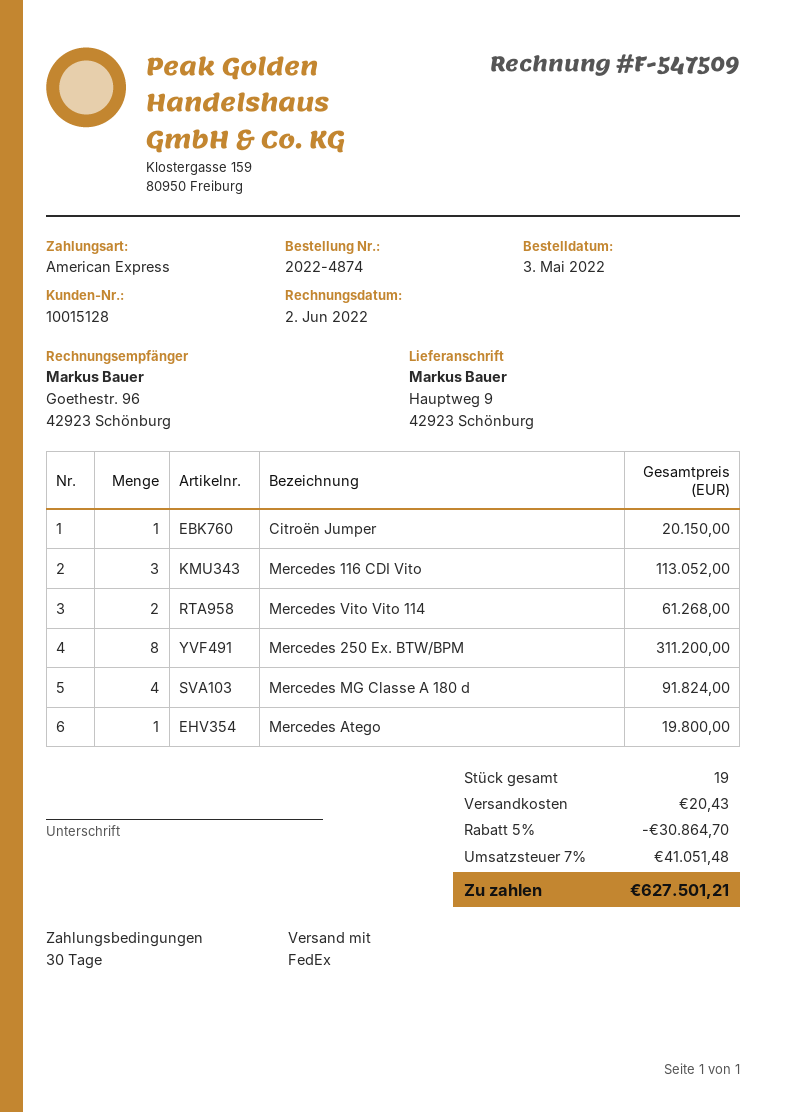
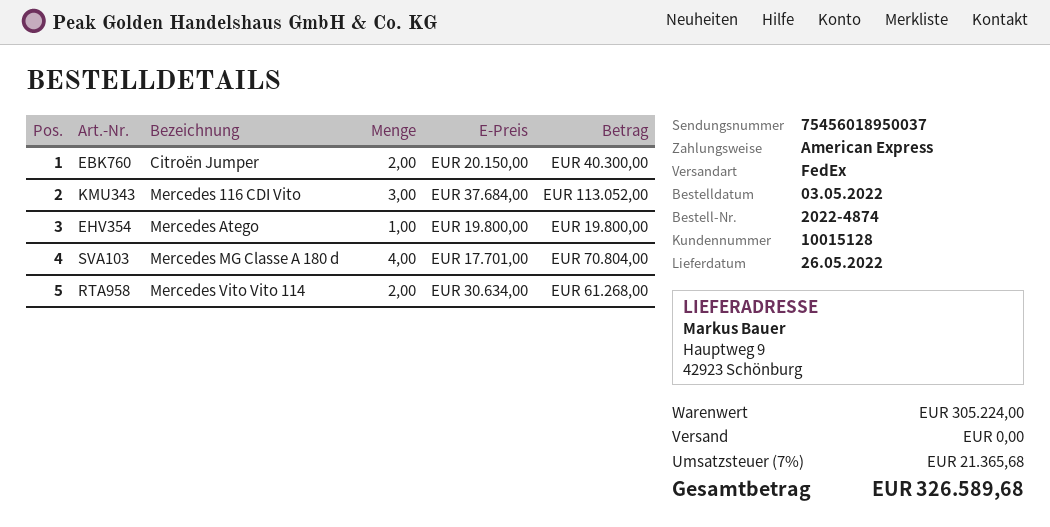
Citroën Jumper: 1 for 20150.00 -> 2 for 40300.00
Mercedes 250 Ex. BTW/BPM: 8 for 311200.00 -> none
Mercedes MG Classe A 180 d: 4 for 91824.00 -> 4 for 70804.00
discount: 5% = 30864.70 -> none
shipping: 20.43 -> 0.00
tax: 7% = 41051.48 -> 7% = 21365.68
total: 627501.21 -> 326589.68

